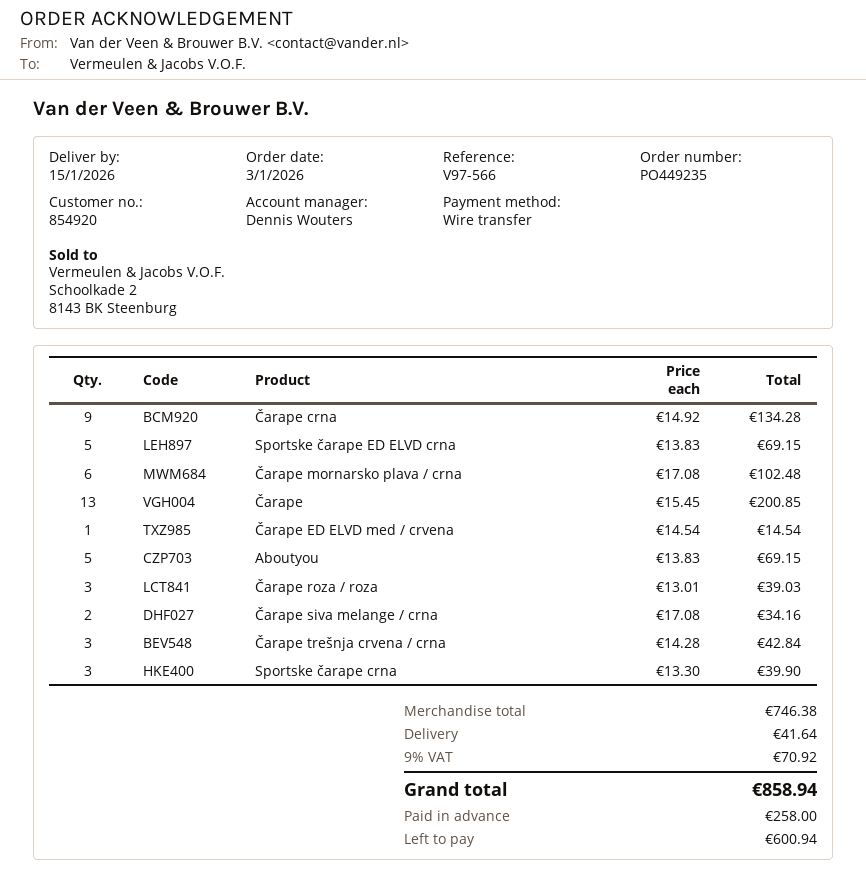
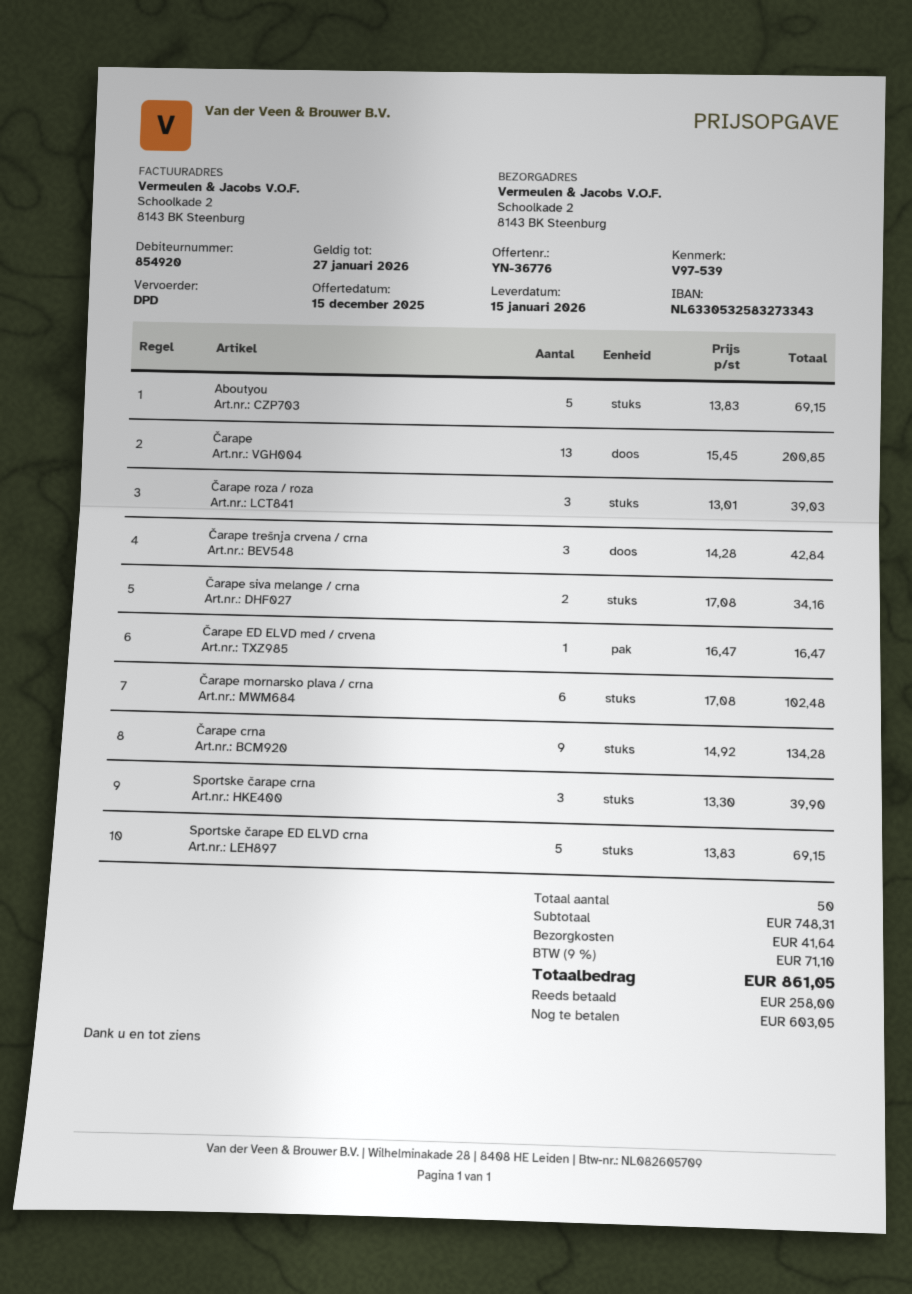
reference: V97-566 -> V97-539
Čarape ED ELVD med / crvena: 1 x 14.54 = 14.54 -> 1 x 16.47 = 16.47
subtotal: 746.38 -> 748.31
tax: 9% = 70.92 -> 9% = 71.10
total: 858.94 -> 861.05
balance: 600.94 -> 603.05

